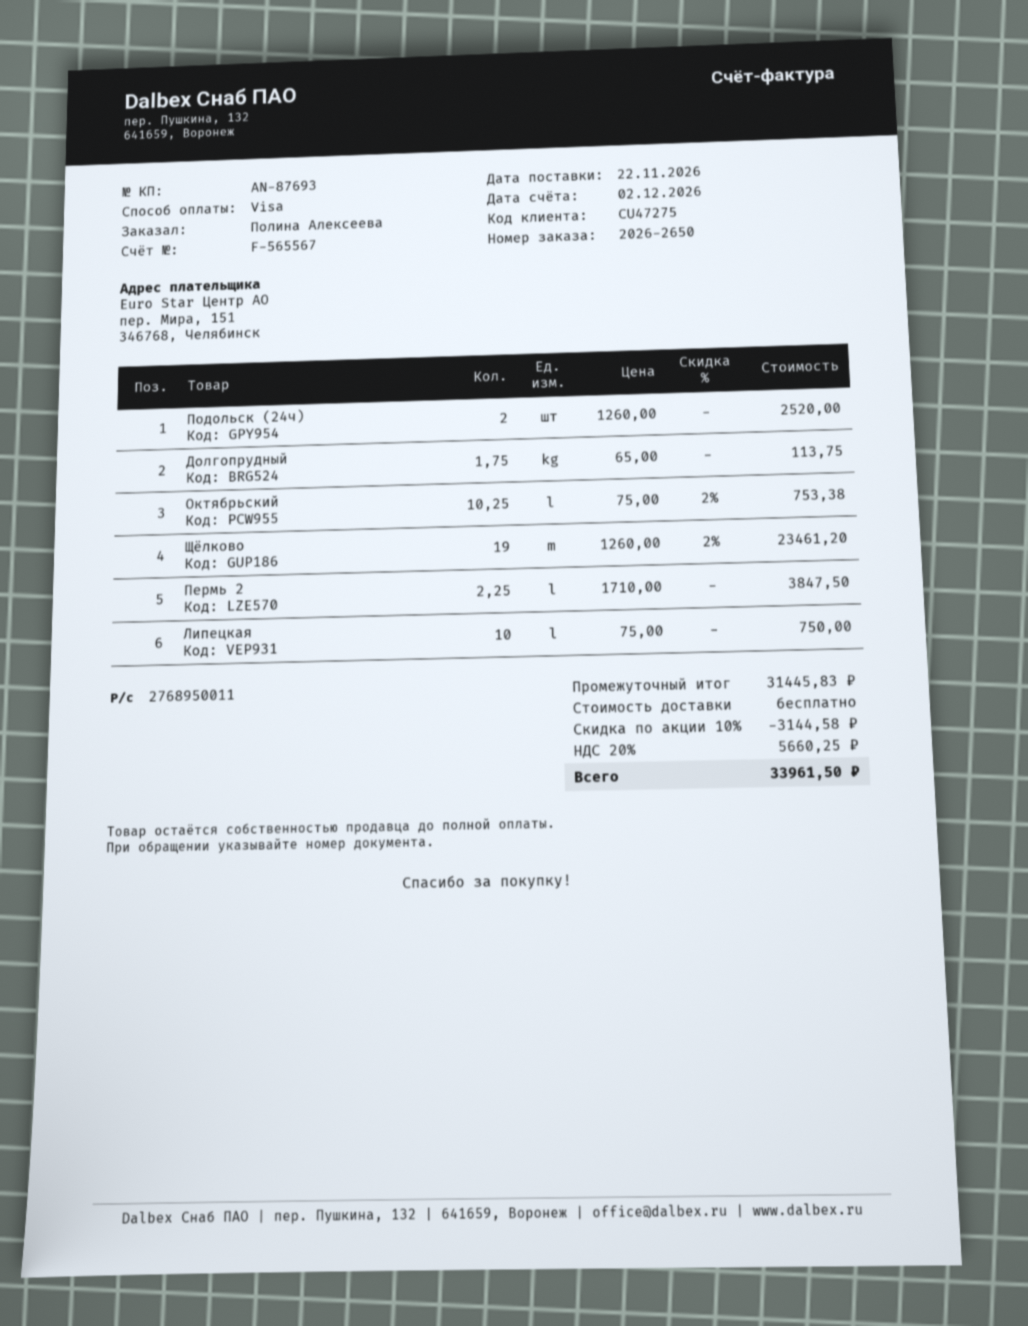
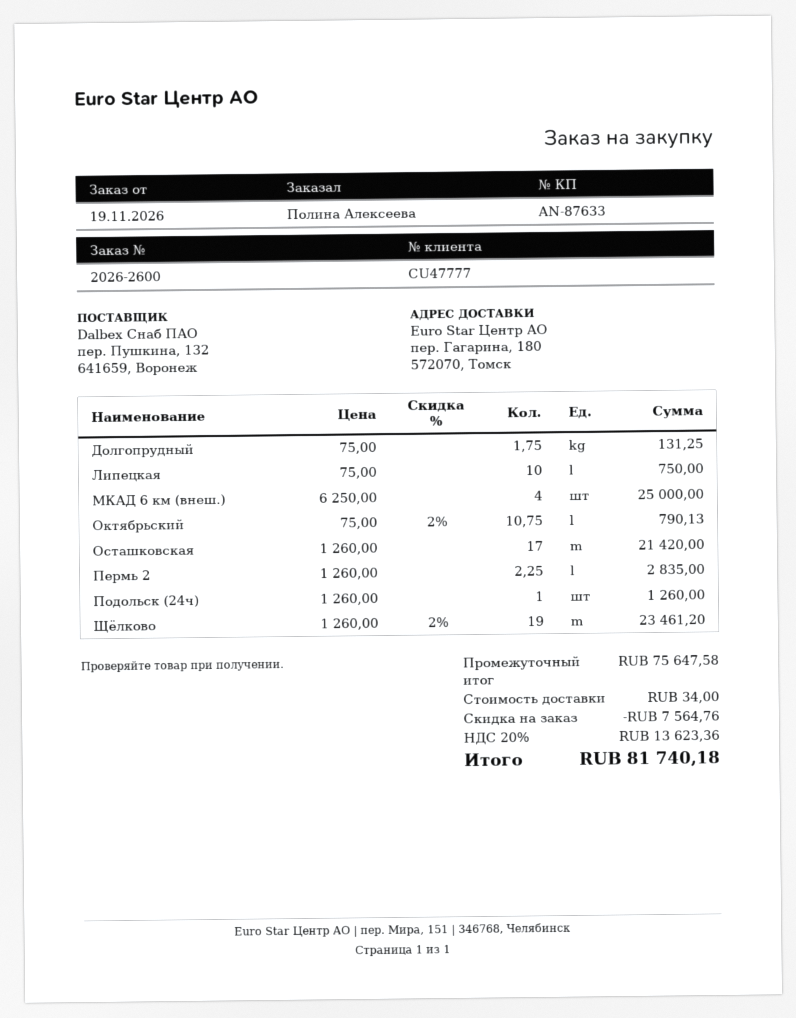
quote number: AN-87693 -> AN-87633
order number: 2026-2650 -> 2026-2600
customer number: CU47275 -> CU47777
Подольск (24ч): 2 x 1260.00 = 2520.00 -> 1 x 1260.00 = 1260.00
Долгопрудный: 1.75 x 65.00 = 113.75 -> 1.75 x 75.00 = 131.25
Октябрьский: 10.25 x 75.00 - 2% = 753.38 -> 10.75 x 75.00 - 2% = 790.13
Пермь 2: 2.25 x 1710.00 = 3847.50 -> 2.25 x 1260.00 = 2835.00
МКАД 6 км (внеш.): none -> 4 x 6250.00 = 25000.00
Осташковская: none -> 17 x 1260.00 = 21420.00
subtotal: 31445.83 -> 75647.58
discount: 3144.58 -> 7564.76
shipping: 0.00 -> 34.00
tax: 20% = 5660.25 -> 20% = 13623.36
total: 33961.50 -> 81740.18

